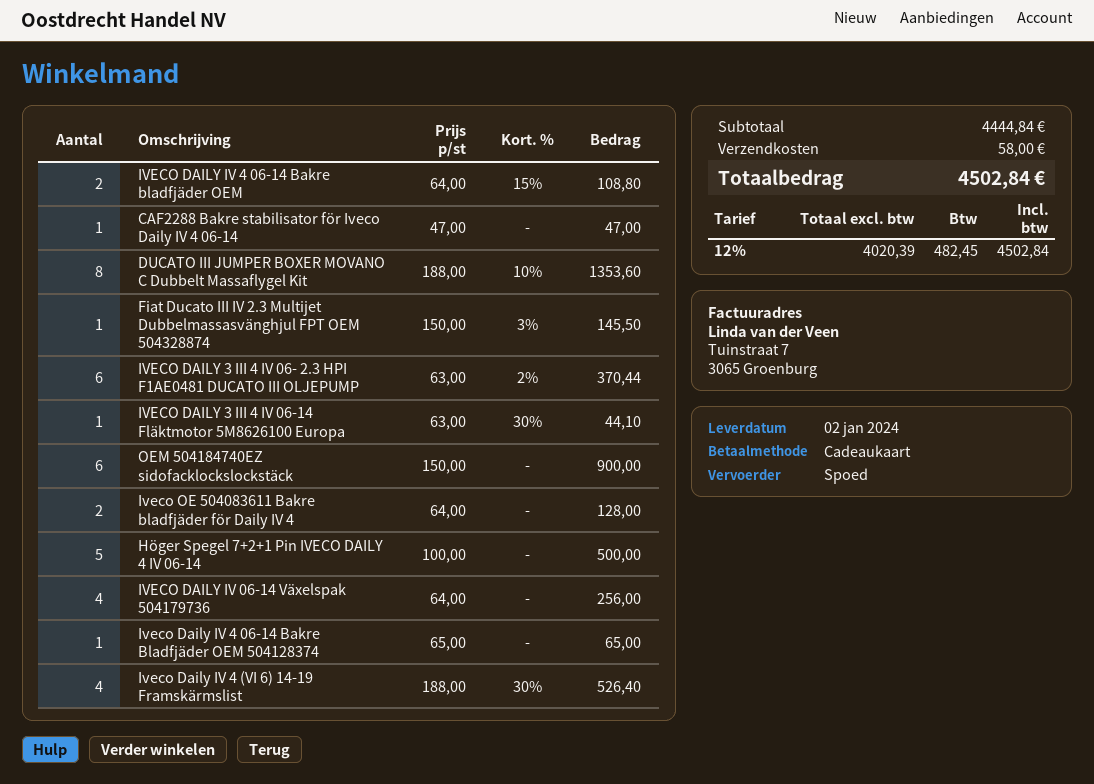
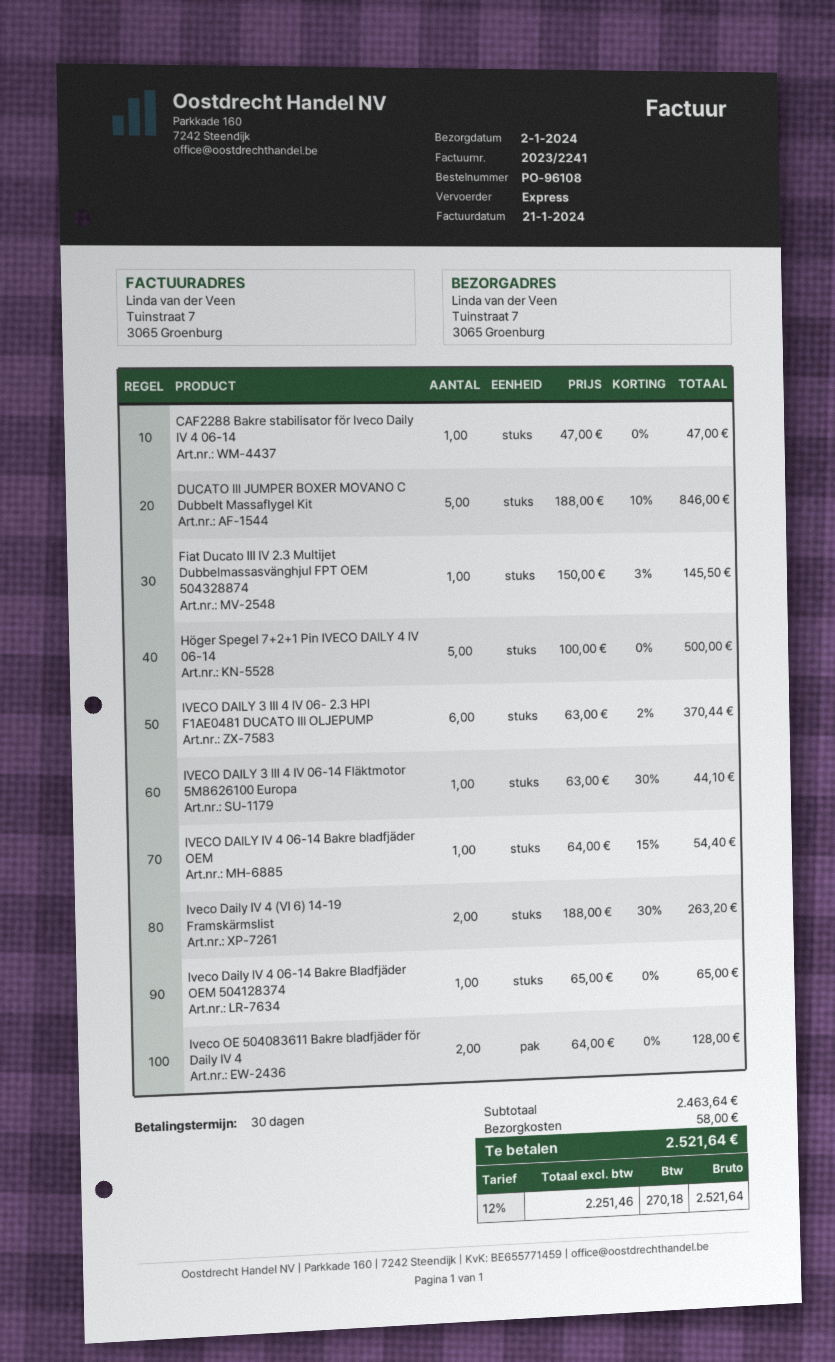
IVECO DAILY IV 4 06-14 Bakre bladfjäder OEM: 2 x 64.00 - 15% = 108.80 -> 1 x 64.00 - 15% = 54.40
DUCATO III JUMPER BOXER MOVANO C Dubbelt Massaflygel Kit: 8 x 188.00 - 10% = 1353.60 -> 5 x 188.00 - 10% = 846.00
OEM 504184740EZ sidofacklockslockstäck: 6 x 150.00 = 900.00 -> none
IVECO DAILY IV 06-14 Växelspak 504179736: 4 x 64.00 = 256.00 -> none
Iveco Daily IV 4 (VI 6) 14-19 Framskärmslist: 4 x 188.00 - 30% = 526.40 -> 2 x 188.00 - 30% = 263.20
subtotal: 4444.84 -> 2463.64
net: 4020.39 -> 2251.46
tax: 12% = 482.45 -> 12% = 270.18
total: 4502.84 -> 2521.64

